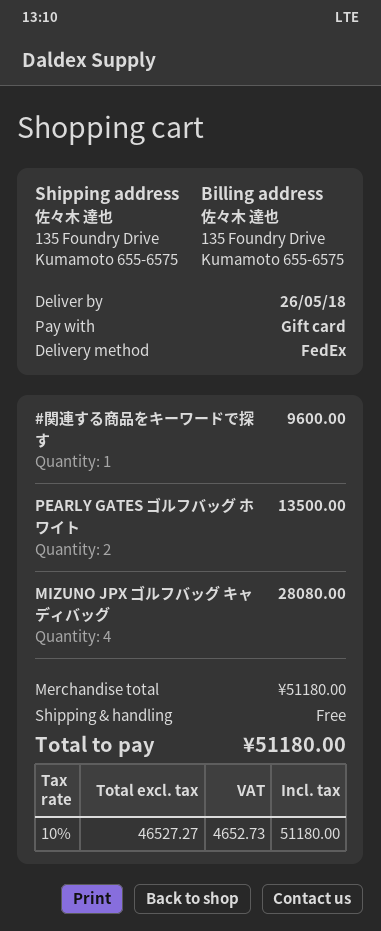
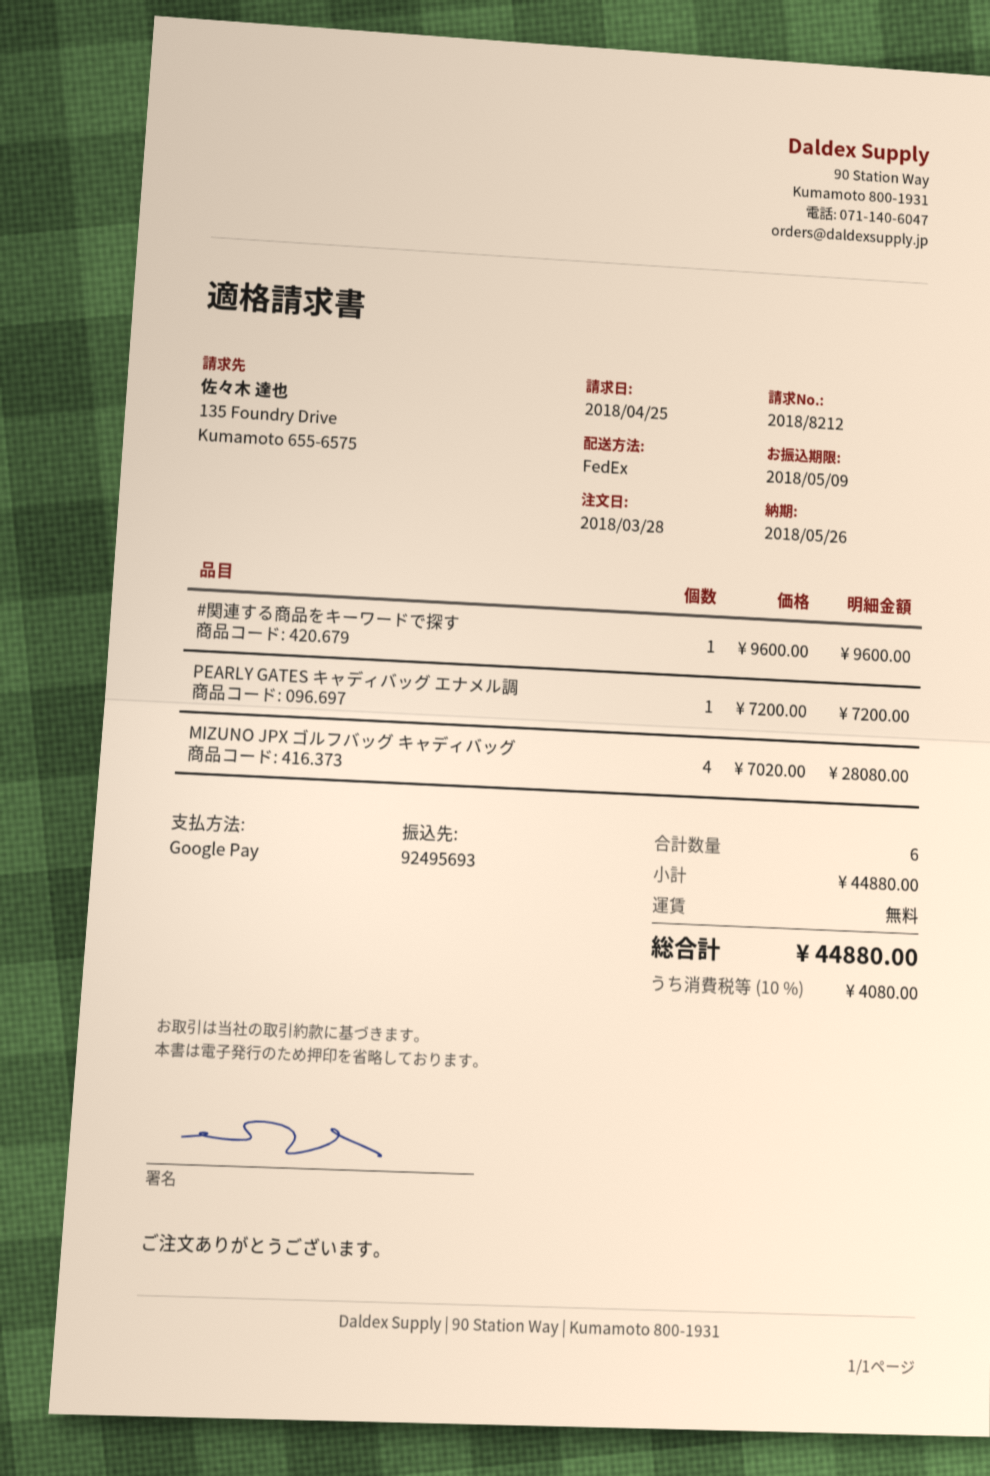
payment method: gift card -> Google Pay
PEARLY GATES ゴルフバッグ ホワイト: 2 for 13500.00 -> none
PEARLY GATES キャディバッグ エナメル調: none -> 1 for 7200.00
subtotal: 51180.00 -> 44880.00
tax: 10% = 4652.73 -> 10% = 4080.00
total: 51180.00 -> 44880.00

